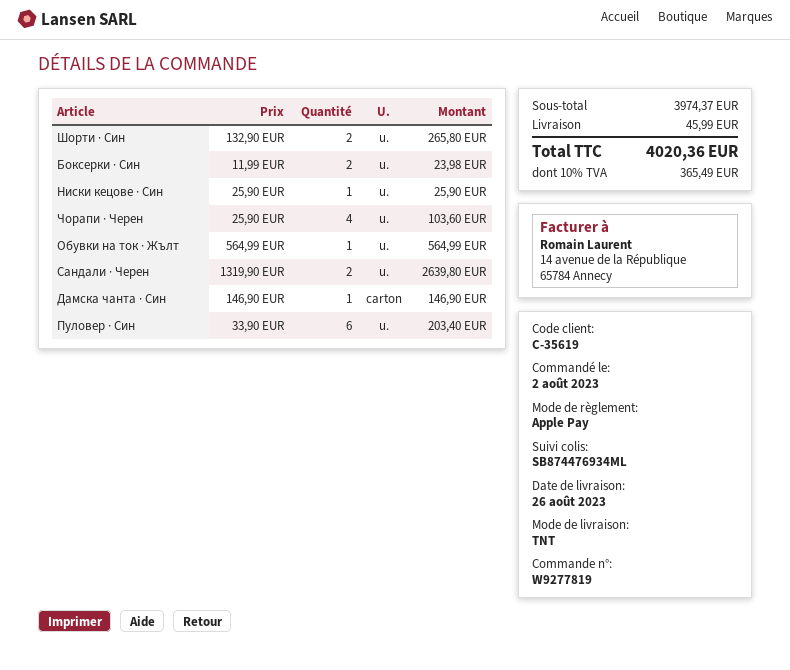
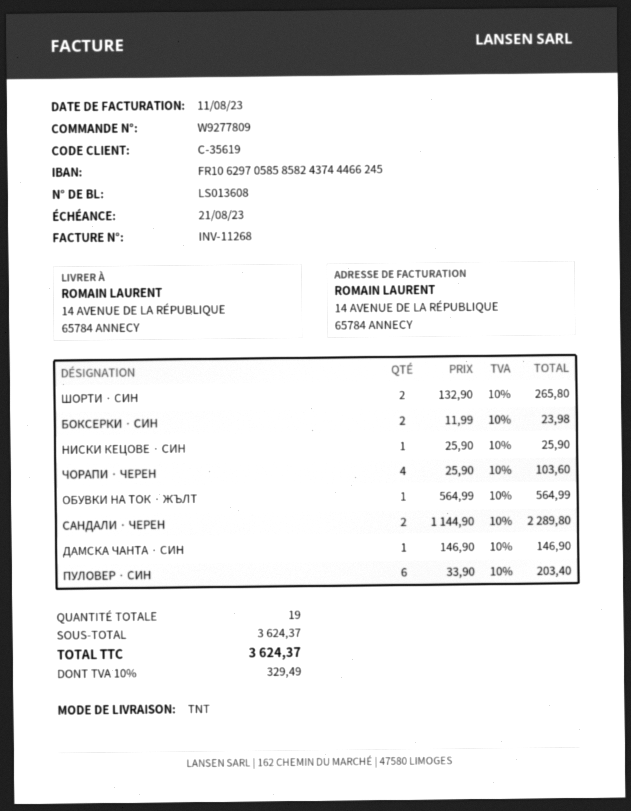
order number: W9277819 -> W9277809
Сандали · Черен: 2 x 1319.90 = 2639.80 -> 2 x 1144.90 = 2289.80
subtotal: 3974.37 -> 3624.37
shipping: 45.99 -> none
tax: 10% = 365.49 -> 10% = 329.49
total: 4020.36 -> 3624.37

